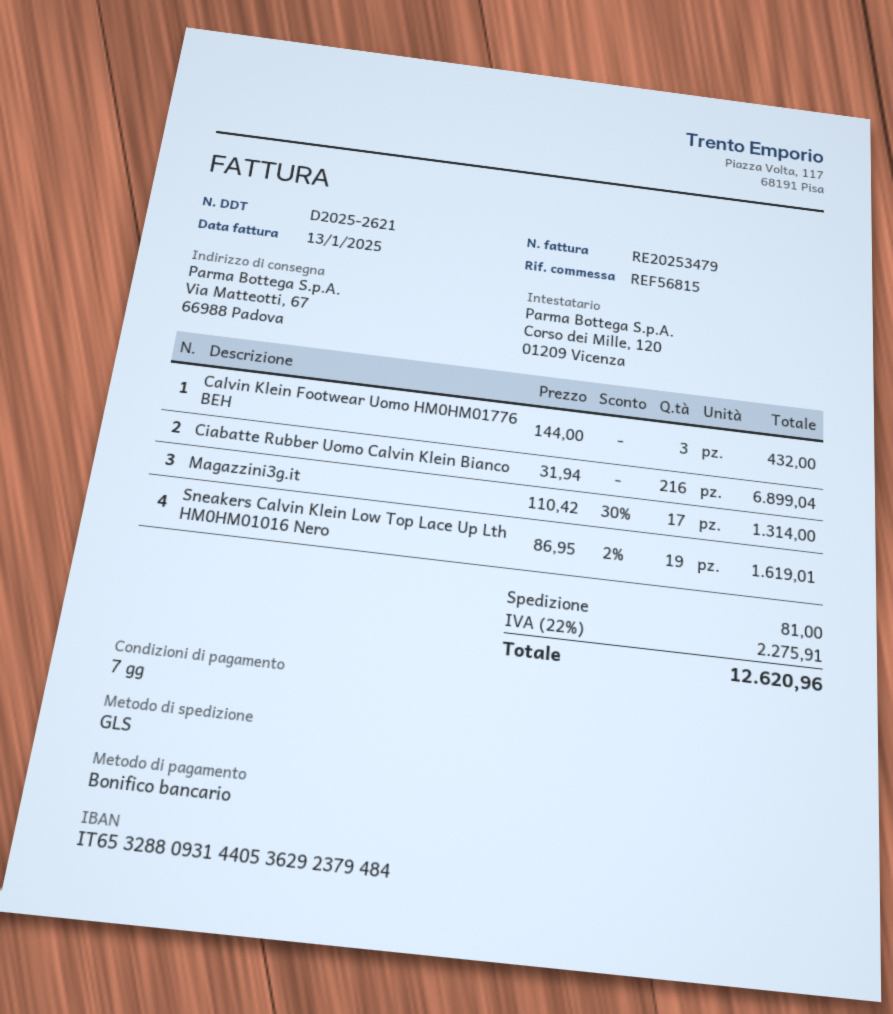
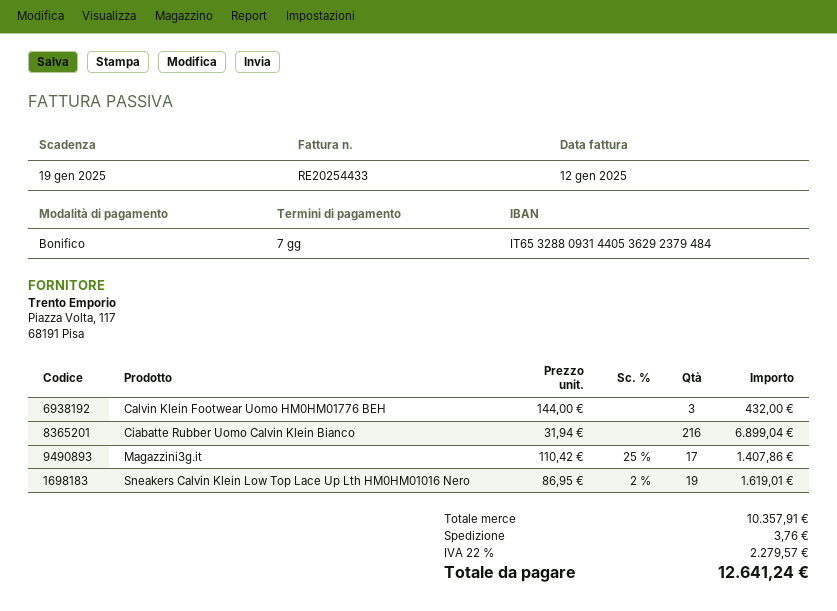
invoice number: RE20253479 -> RE20254433
invoice date: 2025-01-13 -> 2025-01-12
Magazzini3g.it: 17 x 110.42 - 30% = 1314.00 -> 17 x 110.42 - 25% = 1407.86
shipping: 81.00 -> 3.76
tax: 22% = 2275.91 -> 22% = 2279.57
total: 12620.96 -> 12641.24

